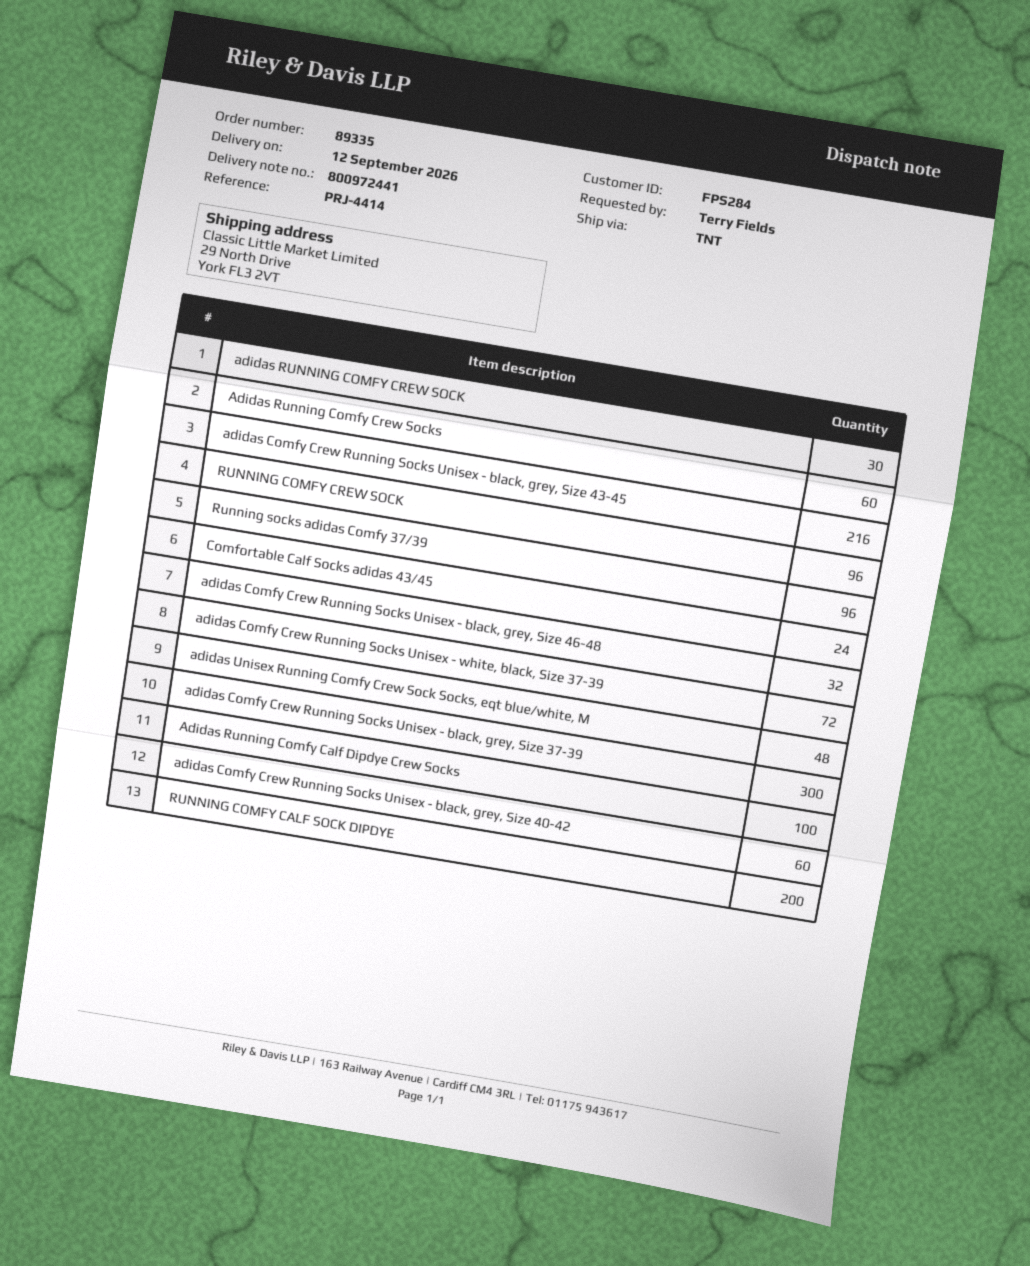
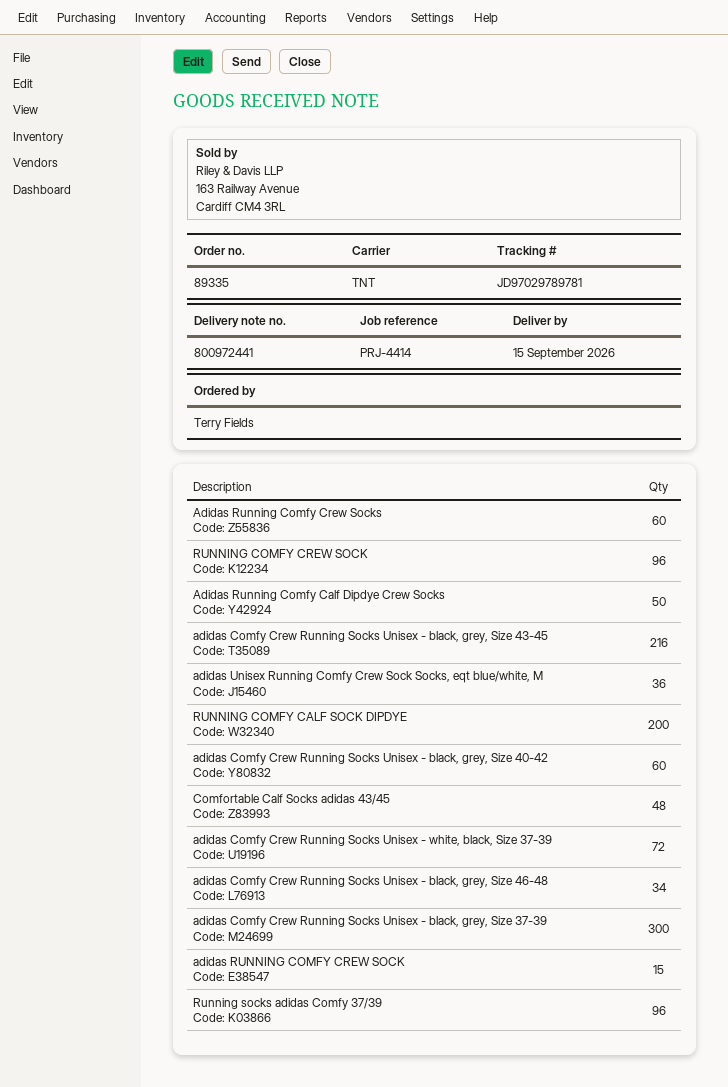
delivery date: 2026-09-12 -> 2026-09-15
adidas RUNNING COMFY CREW SOCK: 30 -> 15
Comfortable Calf Socks adidas 43/45: 24 -> 48
adidas Comfy Crew Running Socks Unisex - black, grey, Size 46-48: 32 -> 34
adidas Unisex Running Comfy Crew Sock Socks, eqt blue/white, M: 48 -> 36
Adidas Running Comfy Calf Dipdye Crew Socks: 100 -> 50

